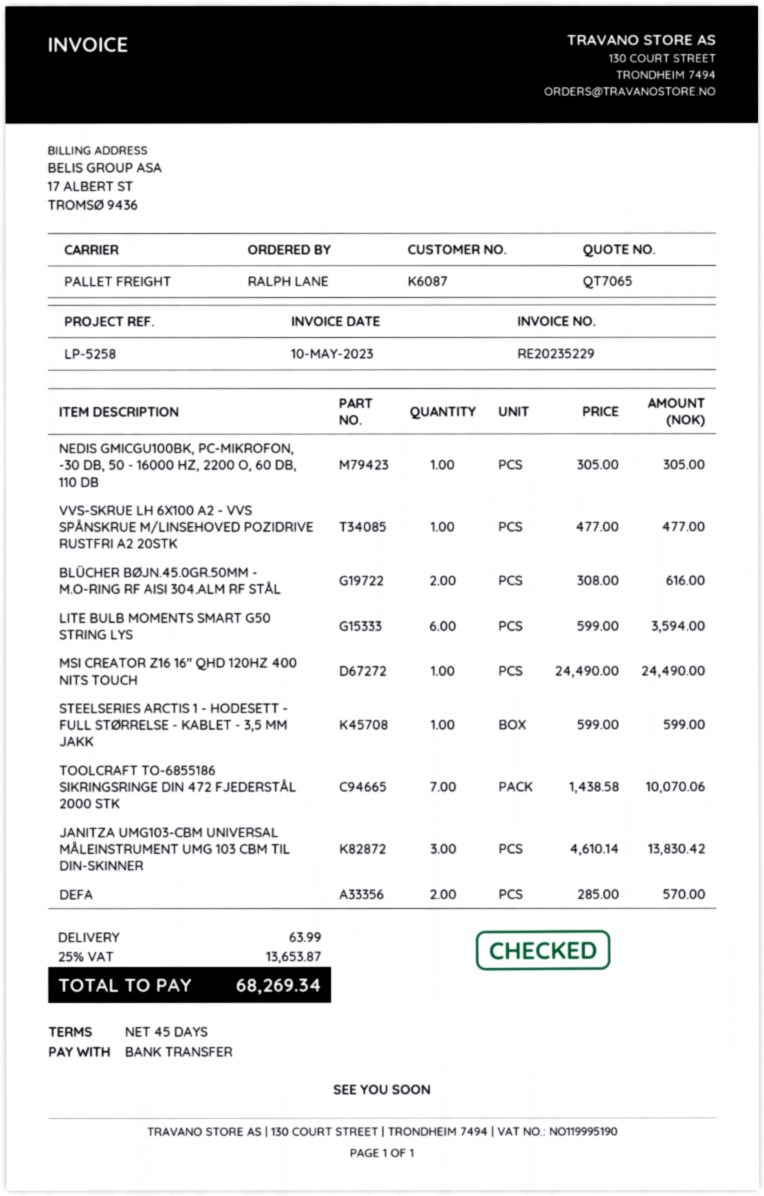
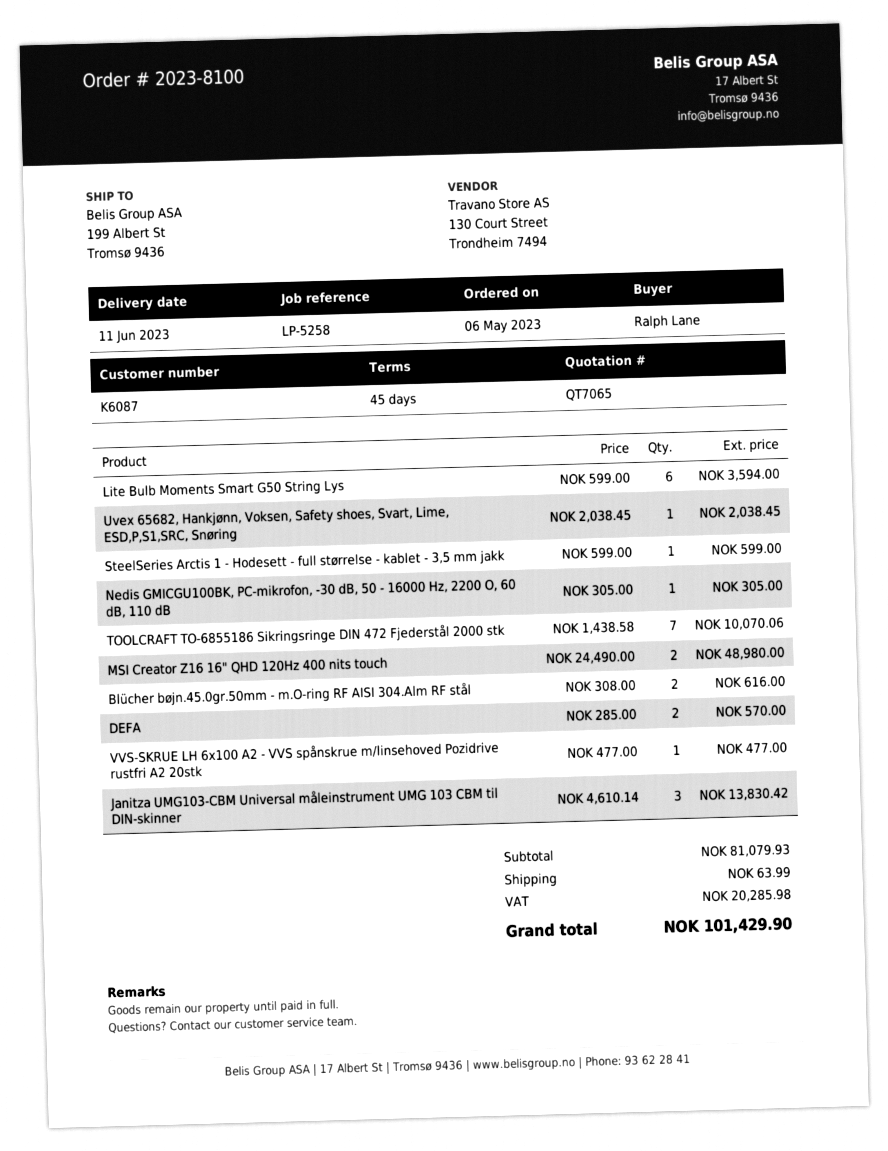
MSI CREATOR Z16 16" QHD 120HZ 400 NITS TOUCH: 1 x 24490.00 = 24490.00 -> 2 x 24490.00 = 48980.00
Uvex 65682, Hankjønn, Voksen, Safety shoes, Svart, Lime, ESD,P,S1,SRC, Snøring: none -> 1 x 2038.45 = 2038.45
tax: 13653.87 -> 20285.98
total: 68269.34 -> 101429.90

